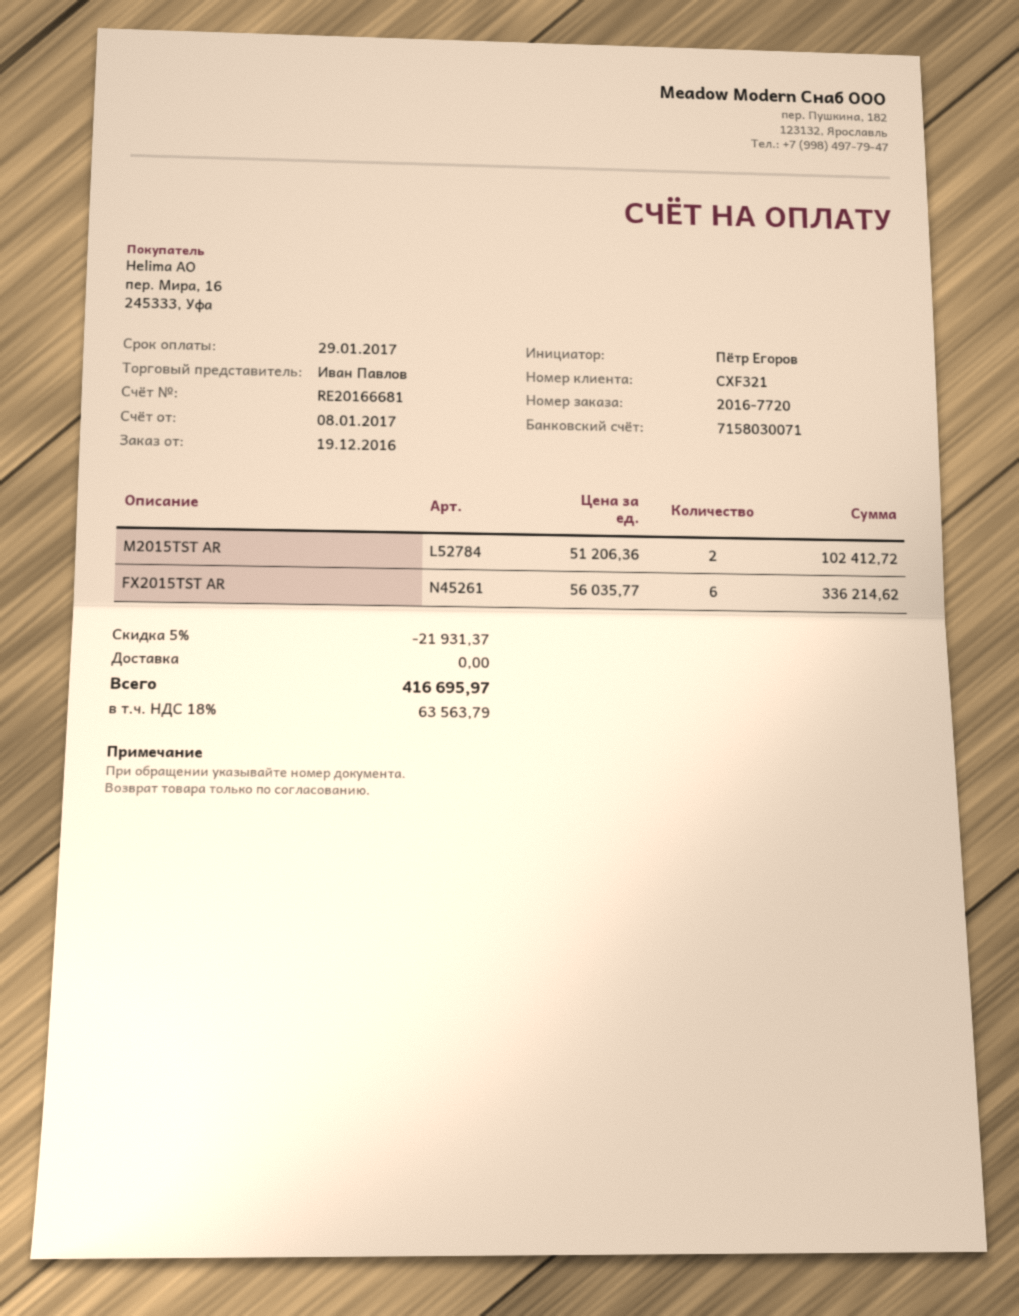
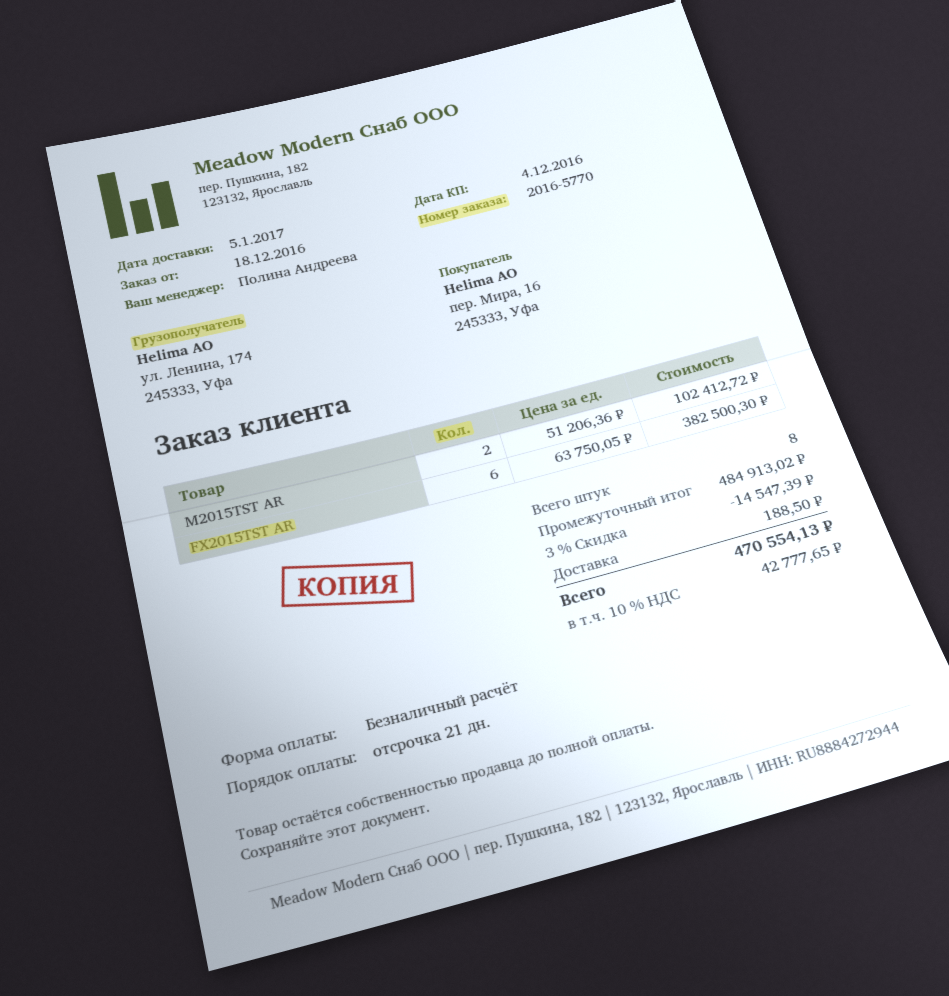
order number: 2016-7720 -> 2016-5770
order date: 2016-12-19 -> 2016-12-18
sales rep: Иван Павлов -> Полина Андреева
FX2015TST AR: 6 x 56035.77 = 336214.62 -> 6 x 63750.05 = 382500.30
discount: 5% = 21931.37 -> 3% = 14547.39
shipping: 0.00 -> 188.50
tax: 18% = 63563.79 -> 10% = 42777.65
total: 416695.97 -> 470554.13

